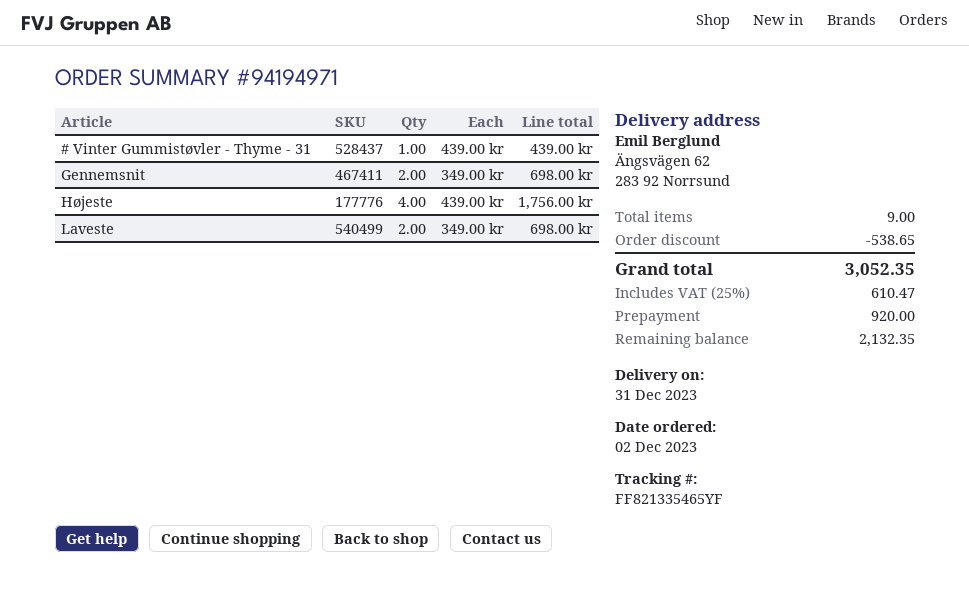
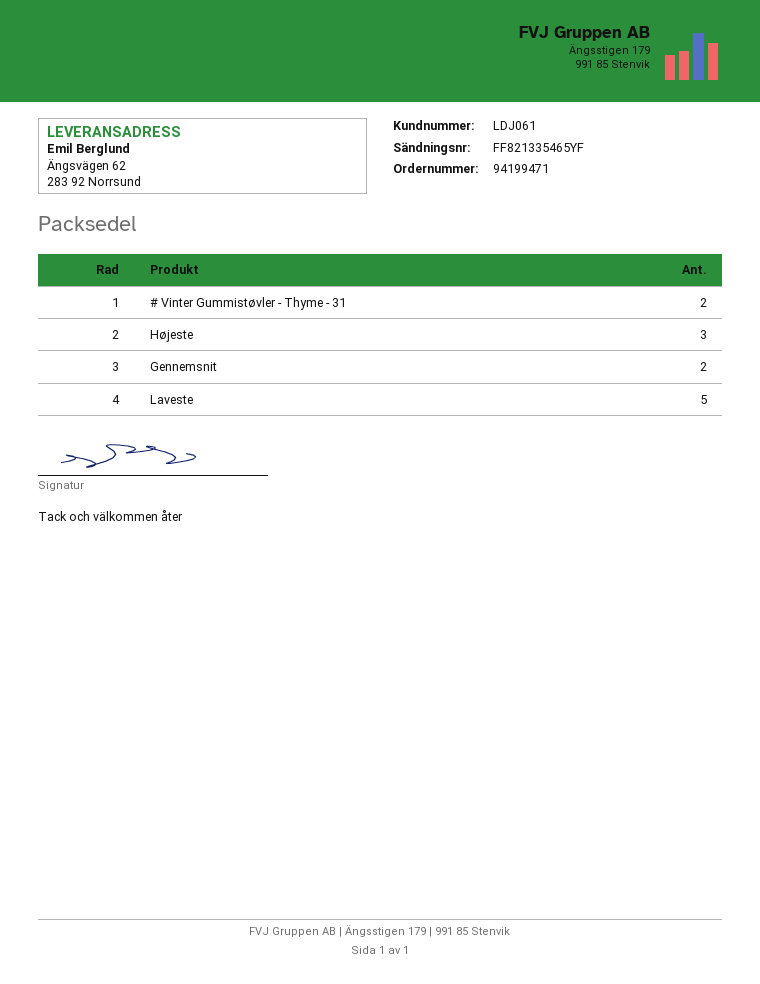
order number: 94194971 -> 94199471
# Vinter Gummistøvler - Thyme - 31: 1 -> 2
Højeste: 4 -> 3
Laveste: 2 -> 5

